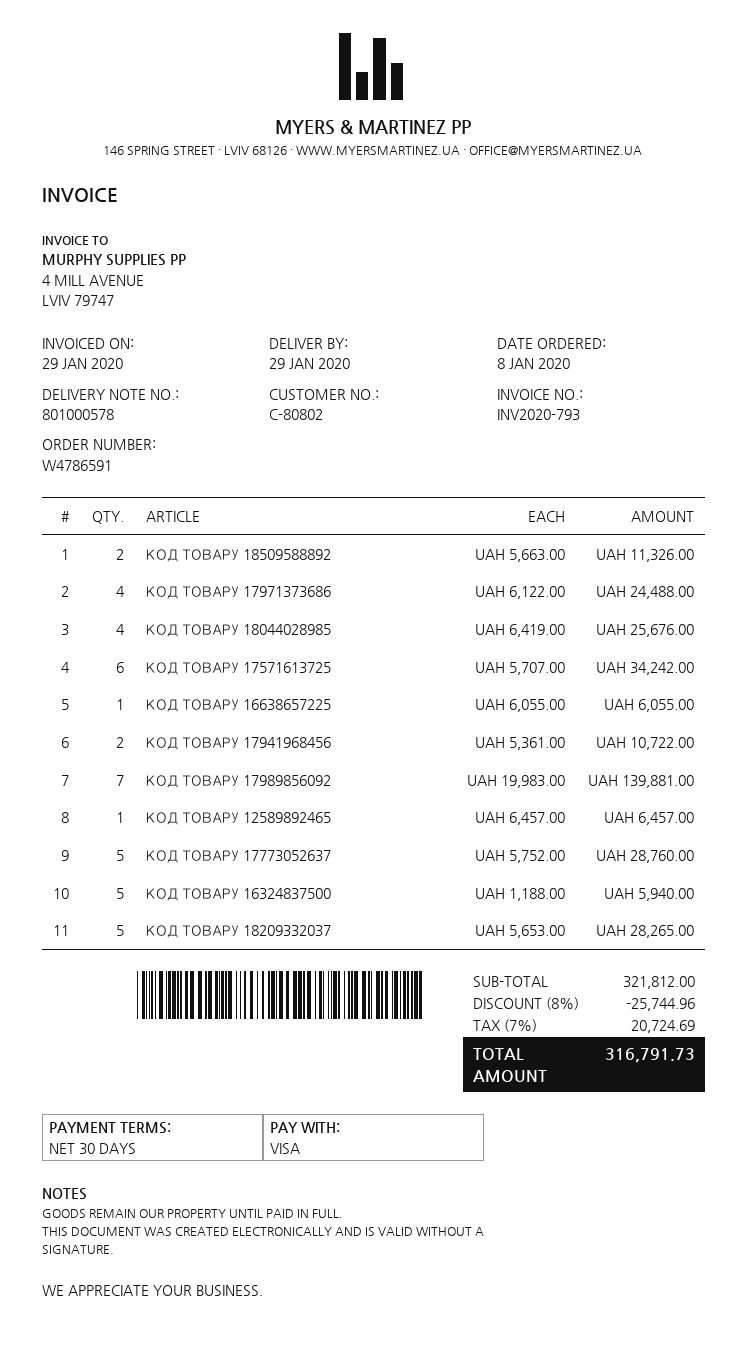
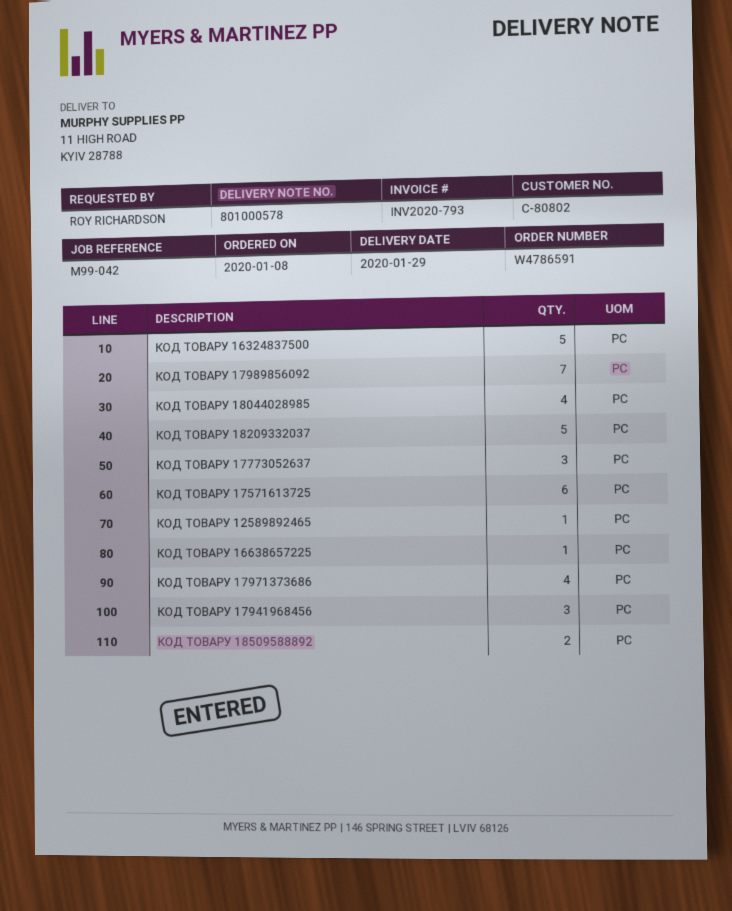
КОД ТОВАРУ 17941968456: 2 -> 3
КОД ТОВАРУ 17773052637: 5 -> 3

